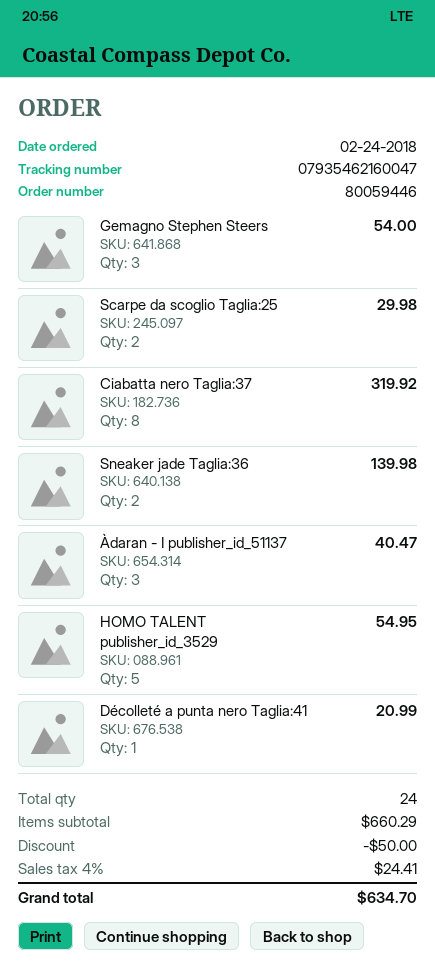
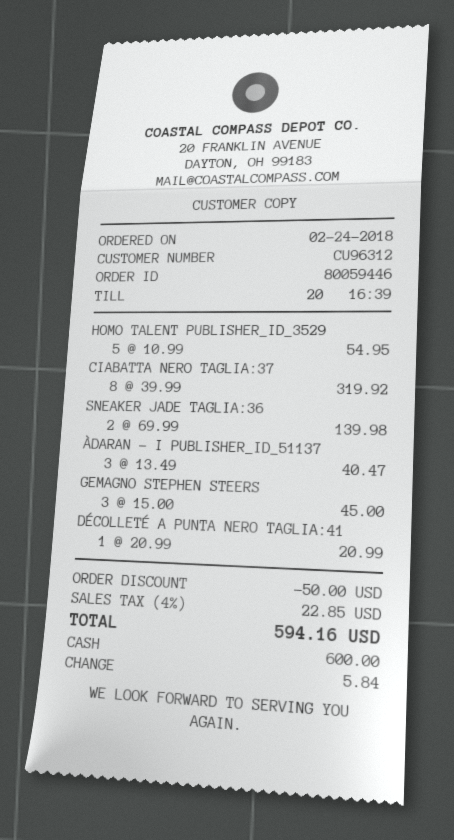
Gemagno Stephen Steers: 3 for 54.00 -> 3 for 45.00
Scarpe da scoglio Taglia:25: 2 for 29.98 -> none
tax: 4% = 24.41 -> 4% = 22.85
total: 634.70 -> 594.16

